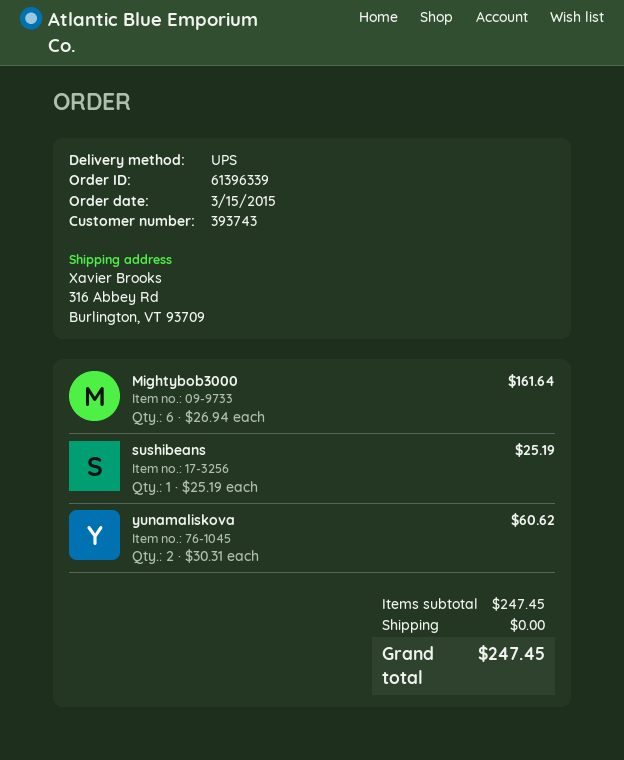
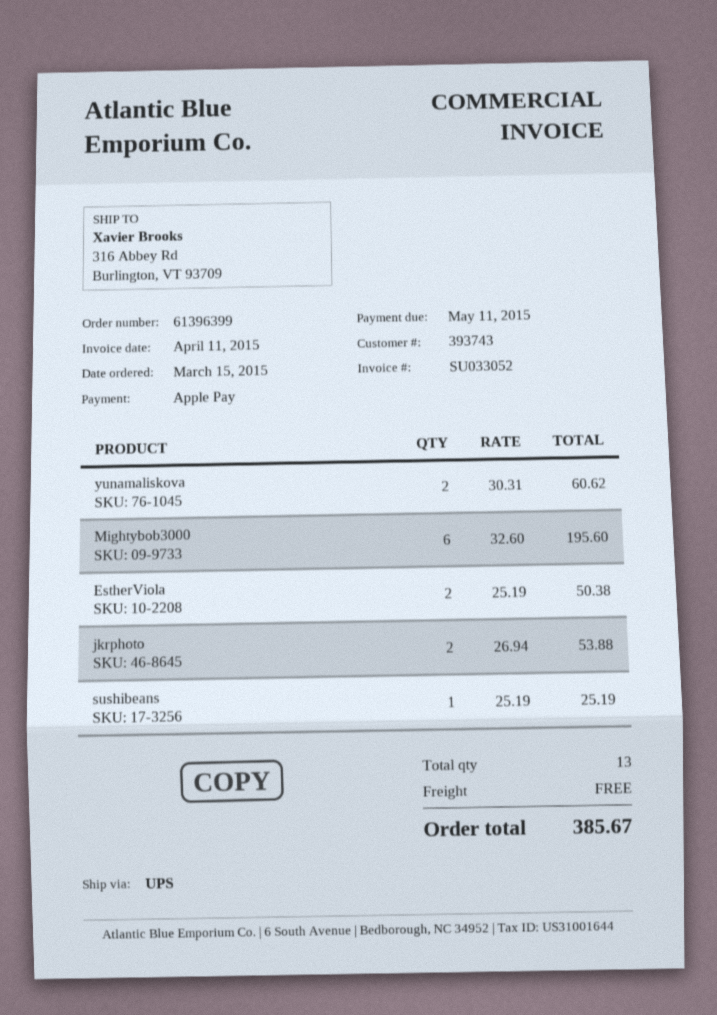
order number: 61396339 -> 61396399
Mightybob3000: 6 x 26.94 = 161.64 -> 6 x 32.60 = 195.60
EstherViola: none -> 2 x 25.19 = 50.38
jkrphoto: none -> 2 x 26.94 = 53.88
total: 247.45 -> 385.67

